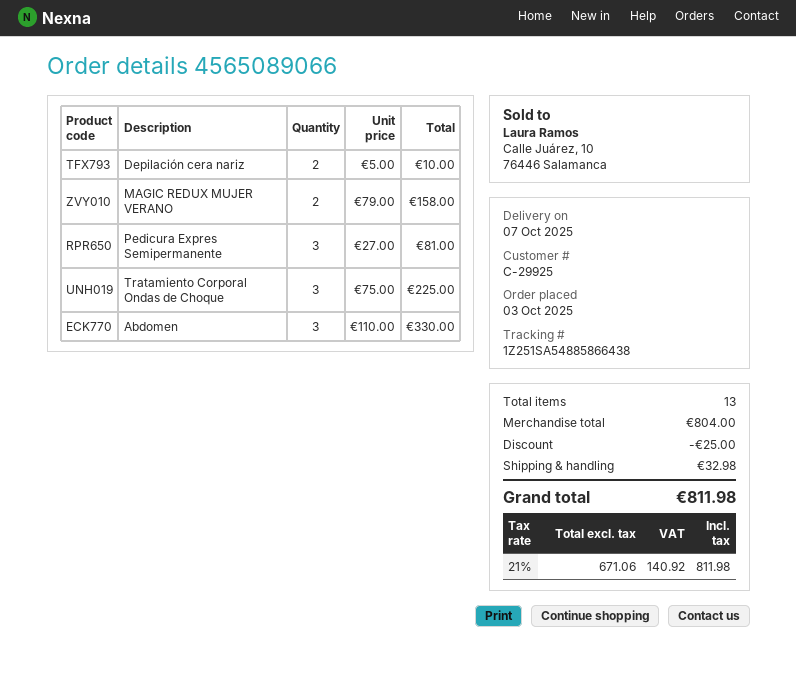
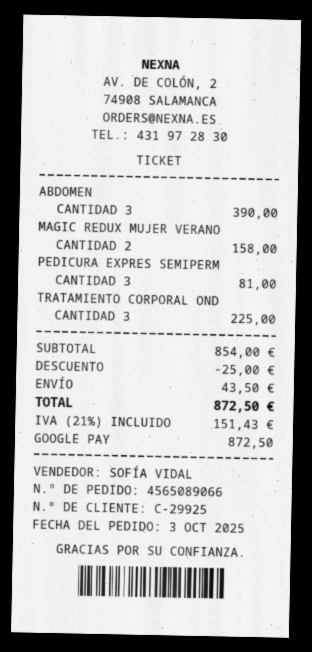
Depilación cera nariz: 2 for 10.00 -> none
Abdomen: 3 for 330.00 -> 3 for 390.00
subtotal: 804.00 -> 854.00
shipping: 32.98 -> 43.50
tax: 21% = 140.92 -> 21% = 151.43
total: 811.98 -> 872.50

